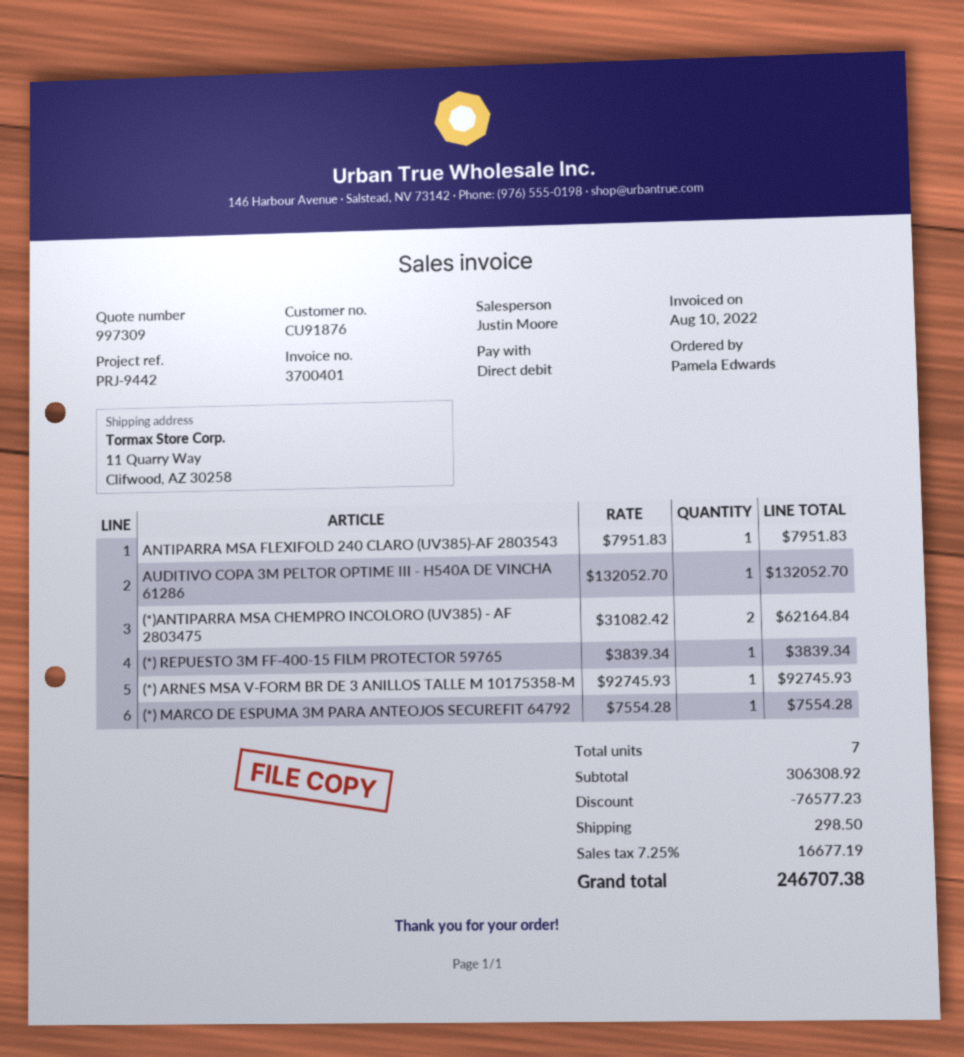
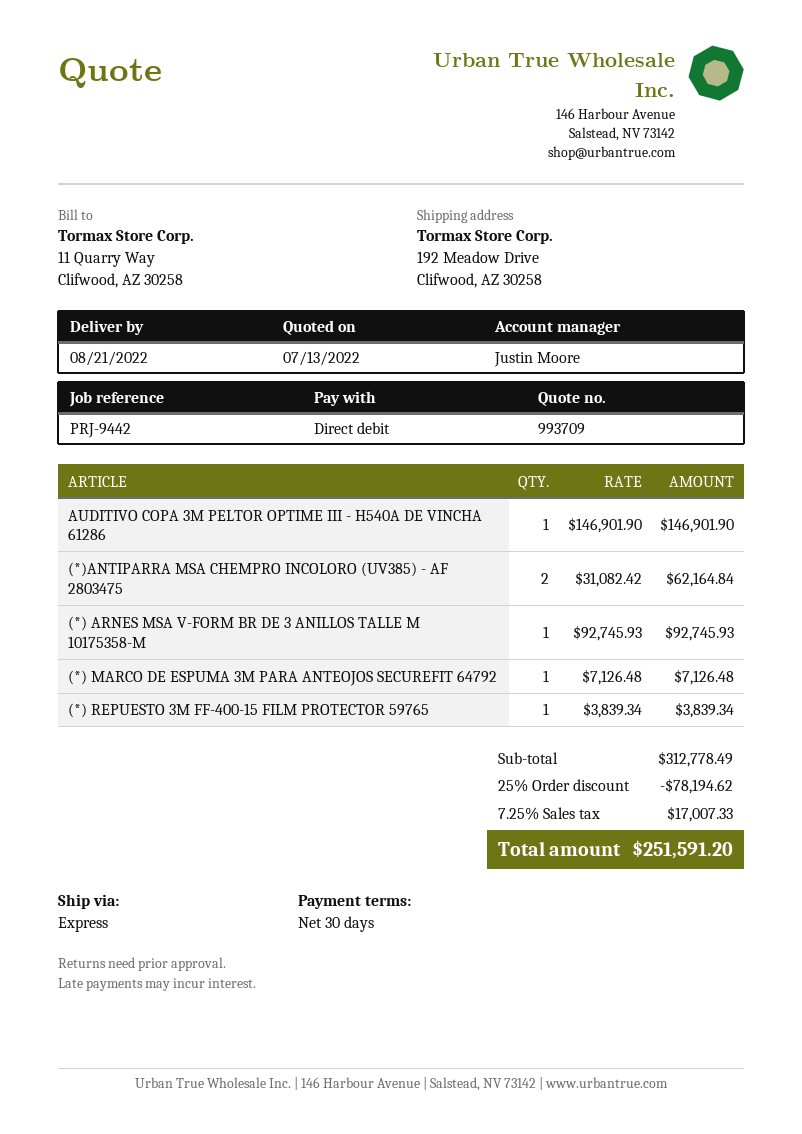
quote number: 997309 -> 993709
ship to: 11 Quarry Way, Clifwood, AZ 30258 -> 192 Meadow Drive, Clifwood, AZ 30258
ANTIPARRA MSA FLEXIFOLD 240 CLARO (UV385)-AF 2803543: 1 x 7951.83 = 7951.83 -> none
AUDITIVO COPA 3M PELTOR OPTIME III - H540A DE VINCHA 61286: 1 x 132052.70 = 132052.70 -> 1 x 146901.90 = 146901.90
(*) MARCO DE ESPUMA 3M PARA ANTEOJOS SECUREFIT 64792: 1 x 7554.28 = 7554.28 -> 1 x 7126.48 = 7126.48
subtotal: 306308.92 -> 312778.49
discount: 76577.23 -> 78194.62
shipping: 298.50 -> none
tax: 7.25% = 16677.19 -> 7.25% = 17007.33
total: 246707.38 -> 251591.20

